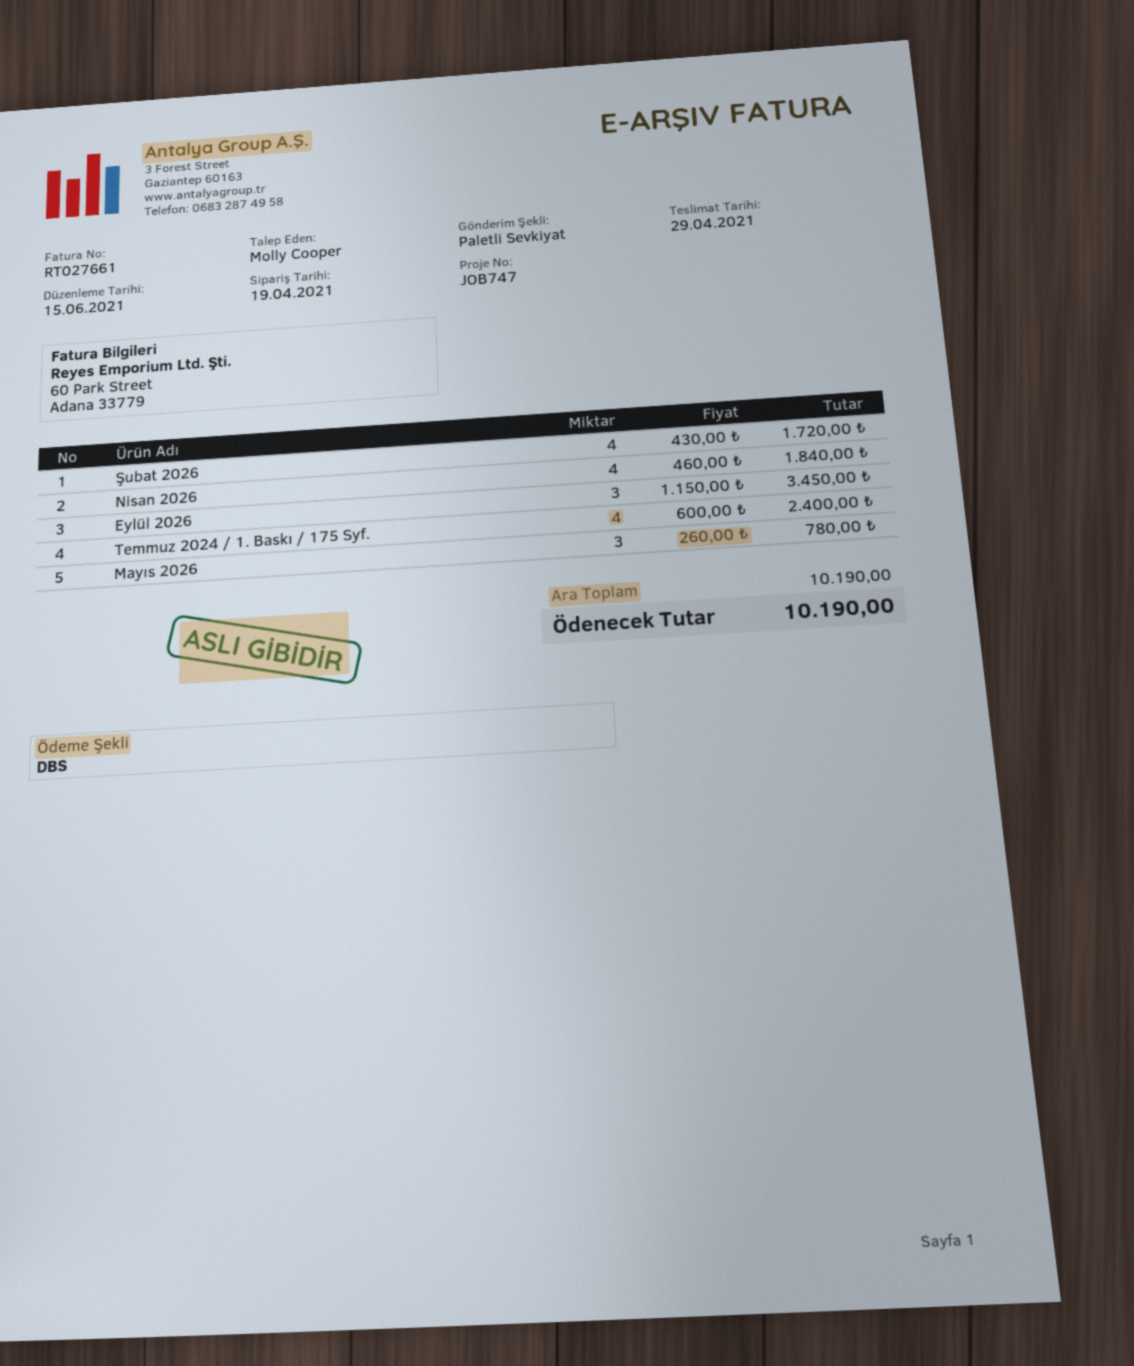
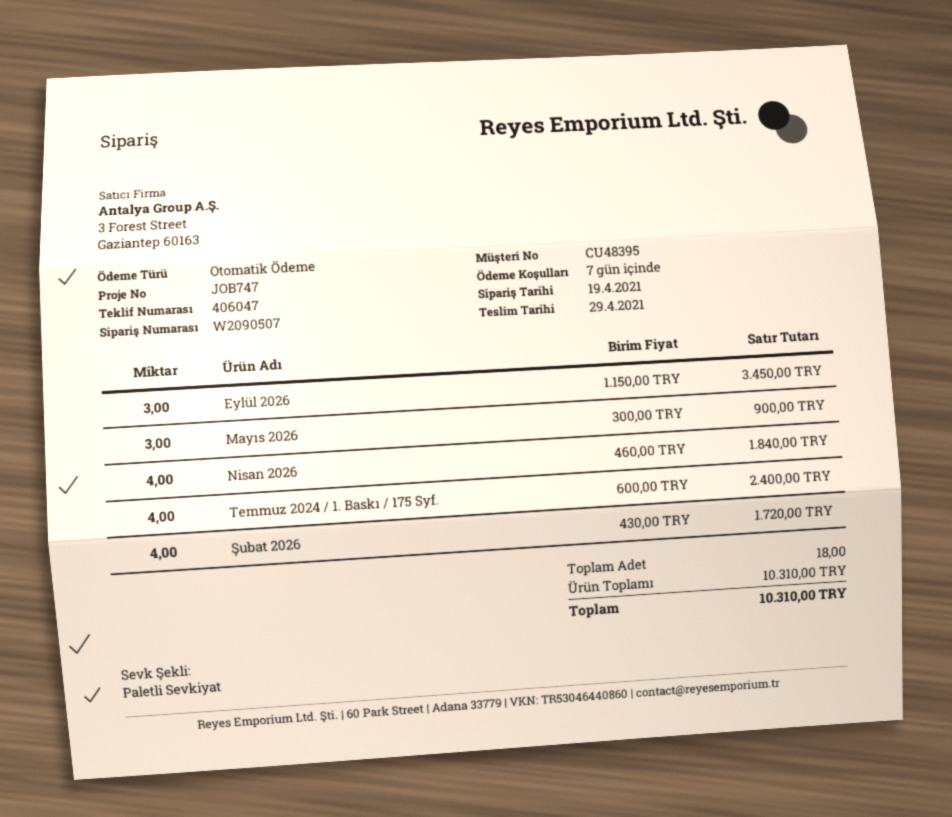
Mayıs 2026: 3 x 260.00 = 780.00 -> 3 x 300.00 = 900.00
subtotal: 10190.00 -> 10310.00
total: 10190.00 -> 10310.00

